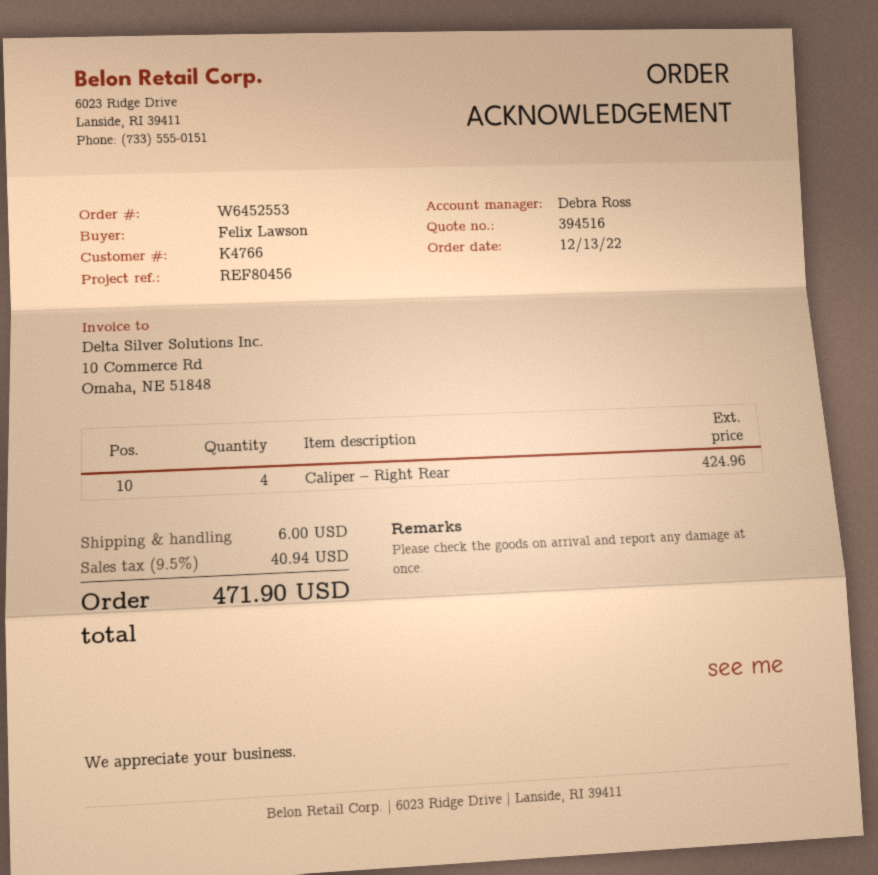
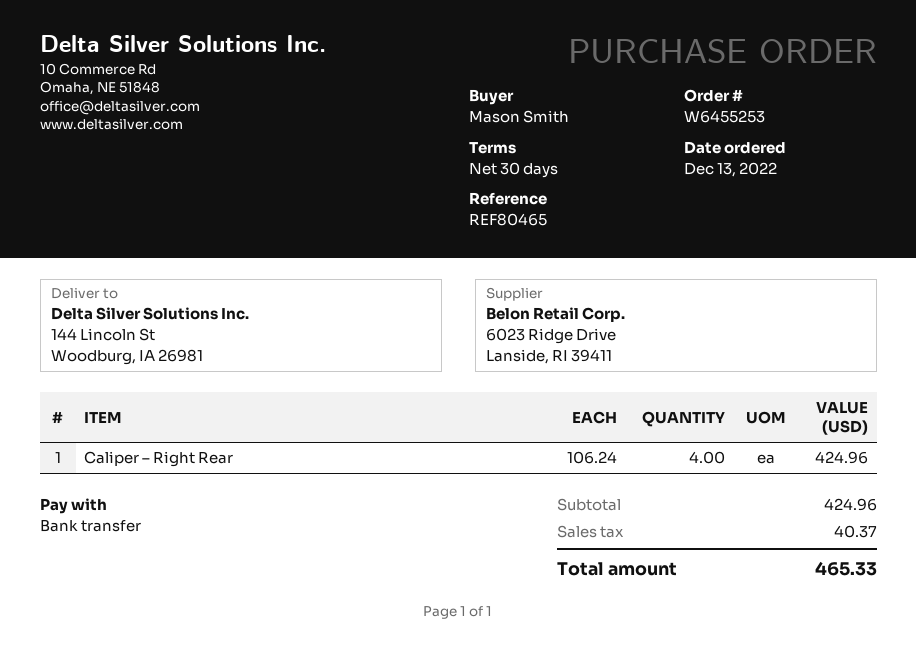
order number: W6452553 -> W6455253
reference: REF80456 -> REF80465
ordered by: Felix Lawson -> Mason Smith
shipping: 6.00 -> none
tax: 40.94 -> 40.37
total: 471.90 -> 465.33

